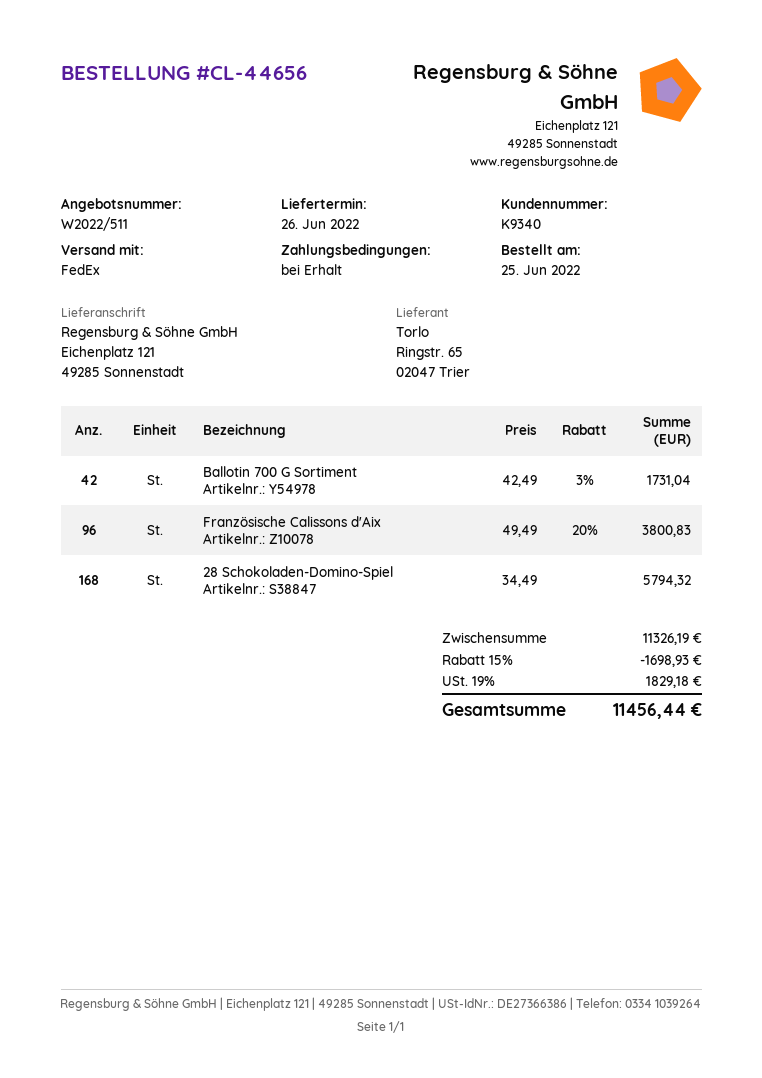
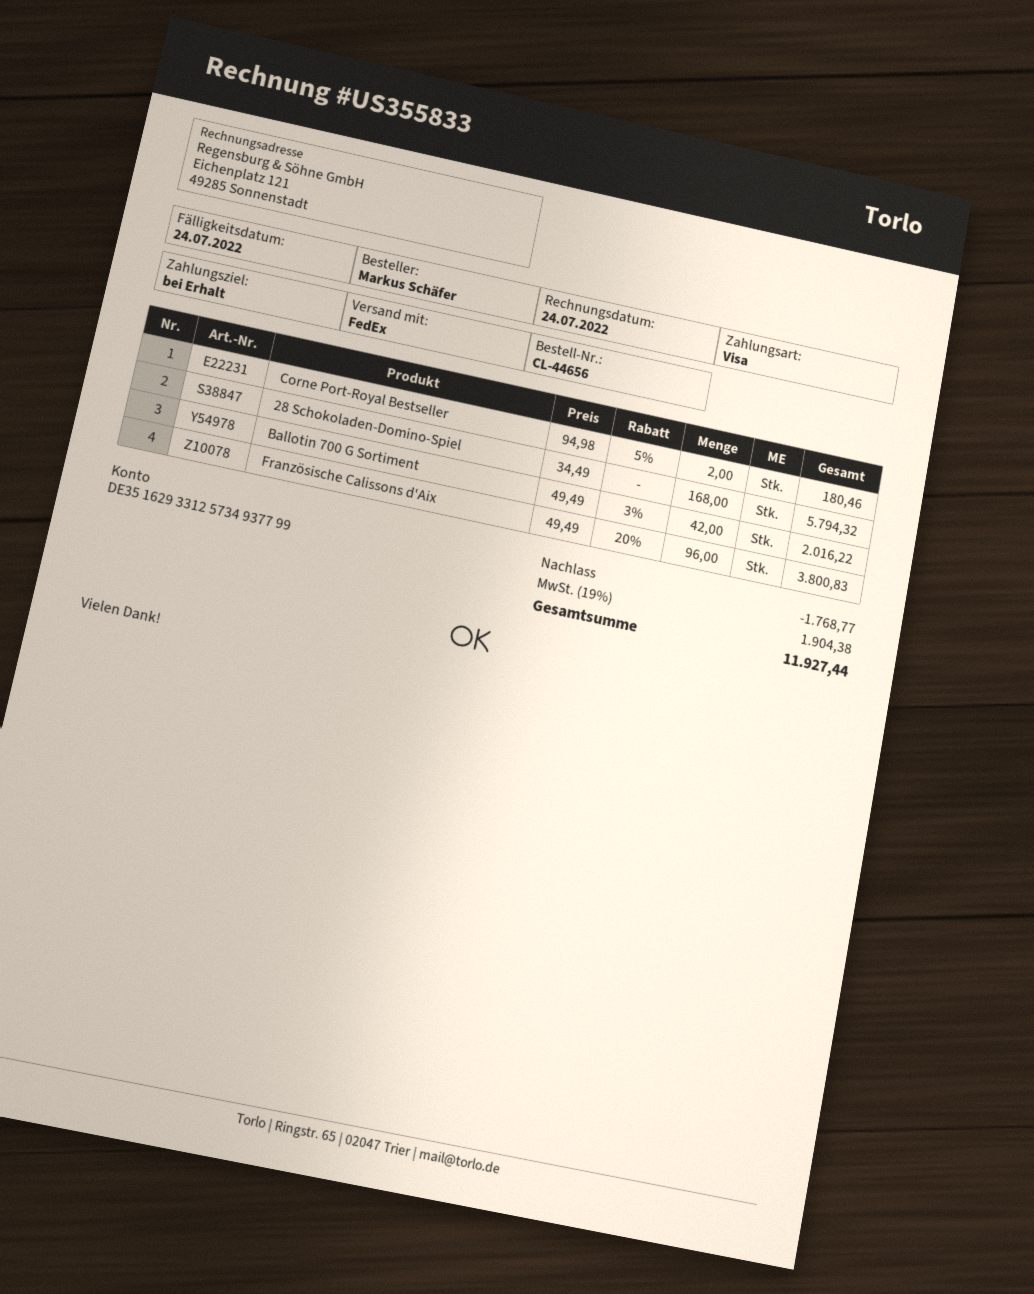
Ballotin 700 G Sortiment: 42 x 42.49 - 3% = 1731.04 -> 42 x 49.49 - 3% = 2016.22
Corne Port-Royal Bestseller: none -> 2 x 94.98 - 5% = 180.46
discount: 1698.93 -> 1768.77
tax: 19% = 1829.18 -> 19% = 1904.38
total: 11456.44 -> 11927.44

